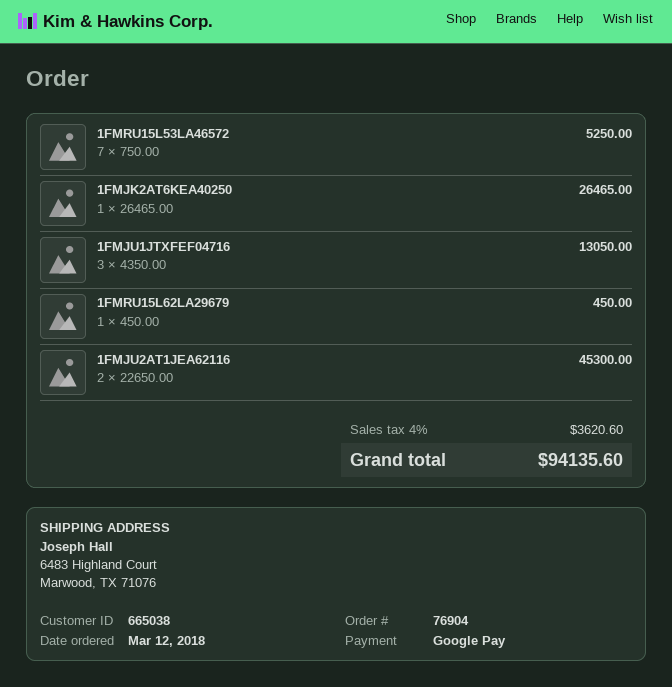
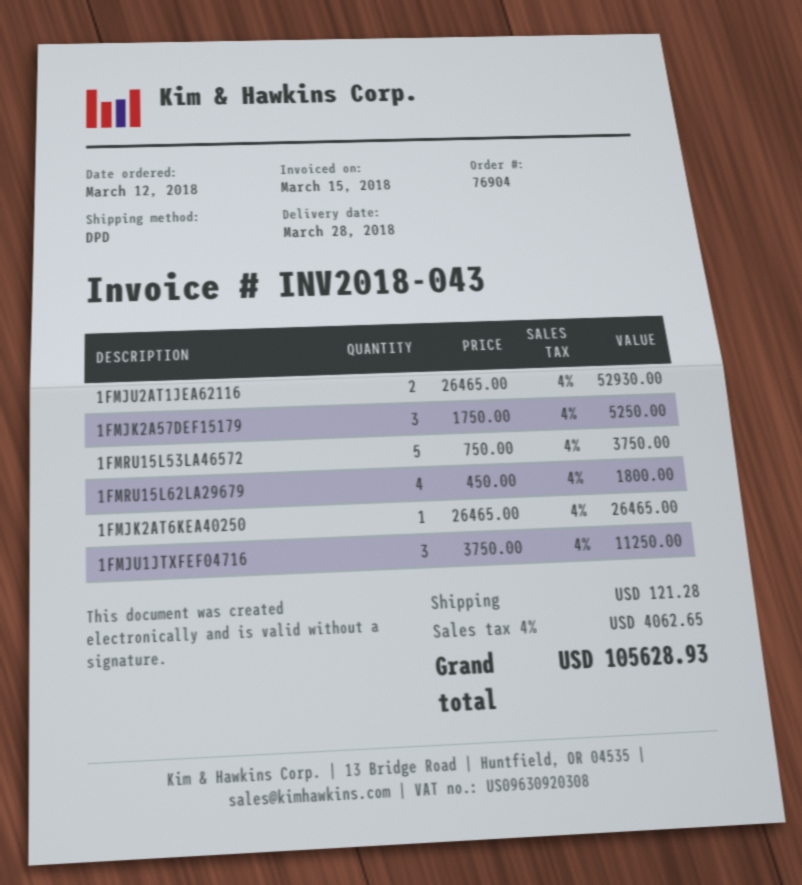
1FMRU15L53LA46572: 7 x 750.00 = 5250.00 -> 5 x 750.00 = 3750.00
1FMJU1JTXFEF04716: 3 x 4350.00 = 13050.00 -> 3 x 3750.00 = 11250.00
1FMRU15L62LA29679: 1 x 450.00 = 450.00 -> 4 x 450.00 = 1800.00
1FMJU2AT1JEA62116: 2 x 22650.00 = 45300.00 -> 2 x 26465.00 = 52930.00
1FMJK2A57DEF15179: none -> 3 x 1750.00 = 5250.00
shipping: none -> 121.28
tax: 4% = 3620.60 -> 4% = 4062.65
total: 94135.60 -> 105628.93

